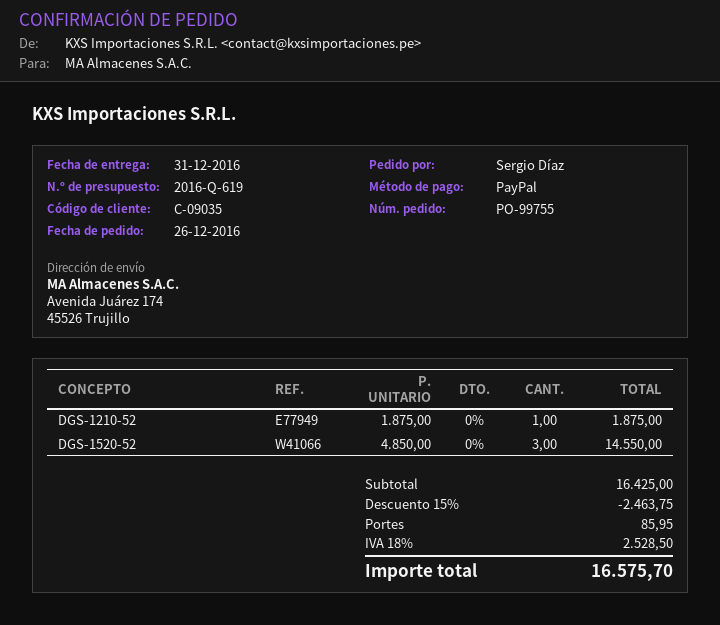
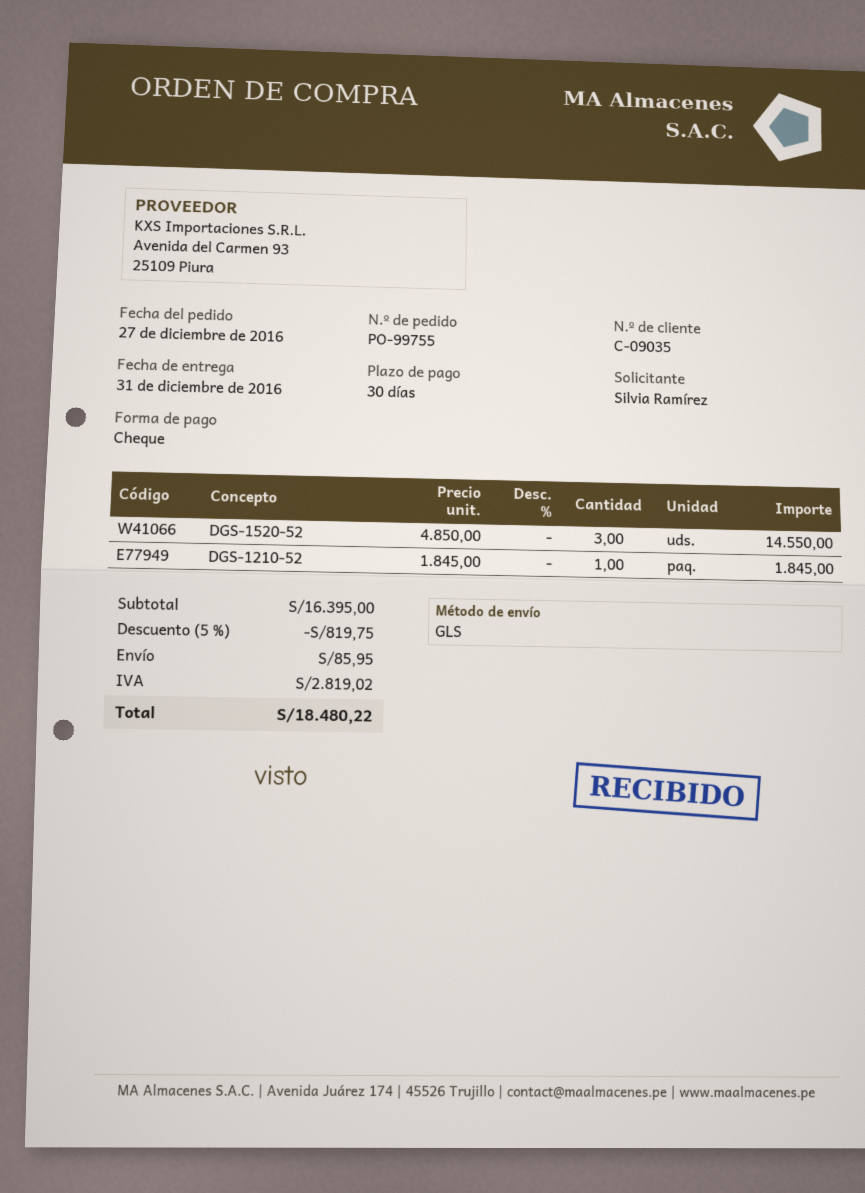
order date: 2016-12-26 -> 2016-12-27
ordered by: Sergio Díaz -> Silvia Ramírez
payment method: PayPal -> cheque
DGS-1210-52: 1 x 1875.00 = 1875.00 -> 1 x 1845.00 = 1845.00
subtotal: 16425.00 -> 16395.00
discount: 15% = 2463.75 -> 5% = 819.75
tax: 2528.50 -> 2819.02
total: 16575.70 -> 18480.22

